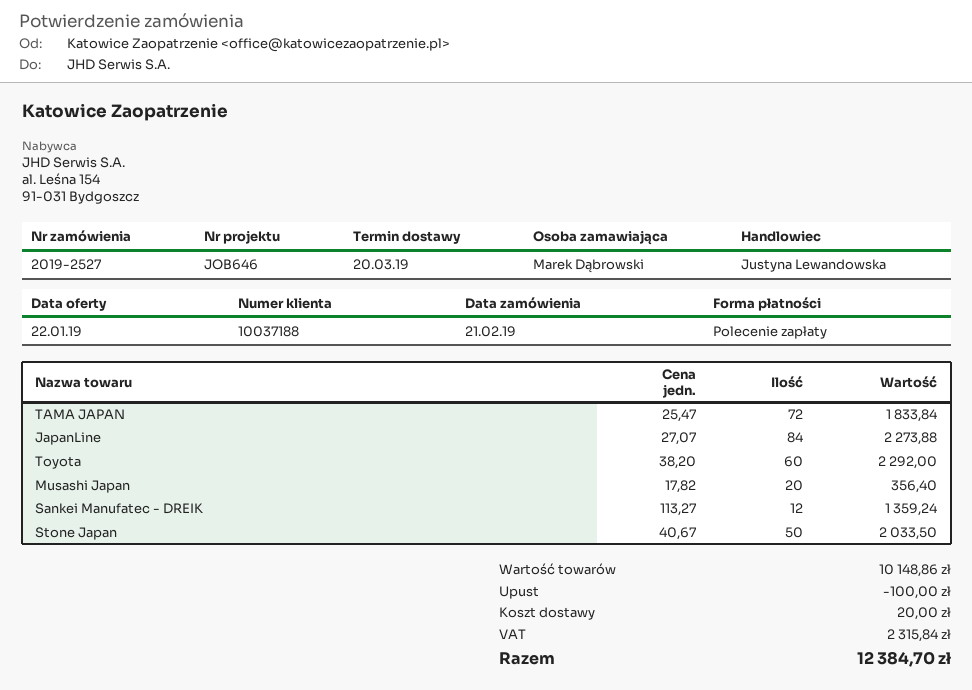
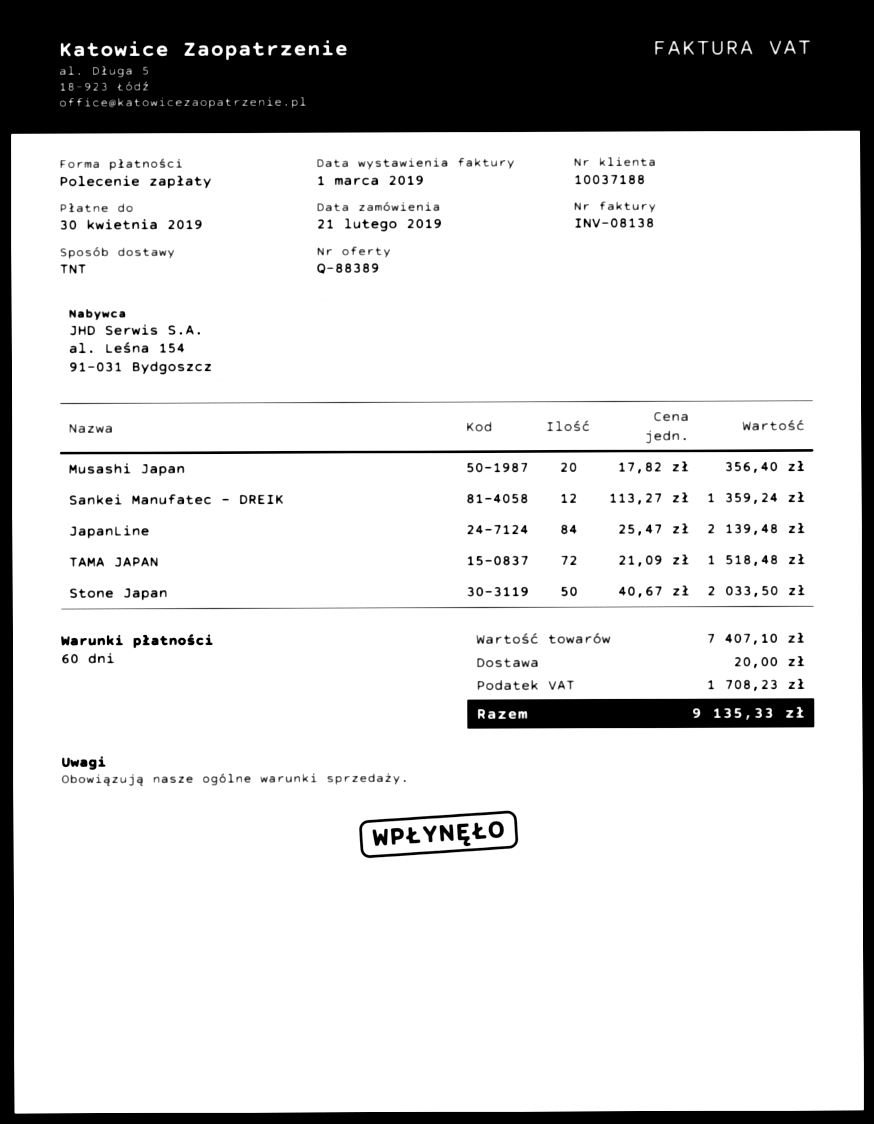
TAMA JAPAN: 72 x 25.47 = 1833.84 -> 72 x 21.09 = 1518.48
JapanLine: 84 x 27.07 = 2273.88 -> 84 x 25.47 = 2139.48
Toyota: 60 x 38.20 = 2292.00 -> none
subtotal: 10148.86 -> 7407.10
discount: 100.00 -> none
tax: 2315.84 -> 1708.23
total: 12384.70 -> 9135.33

